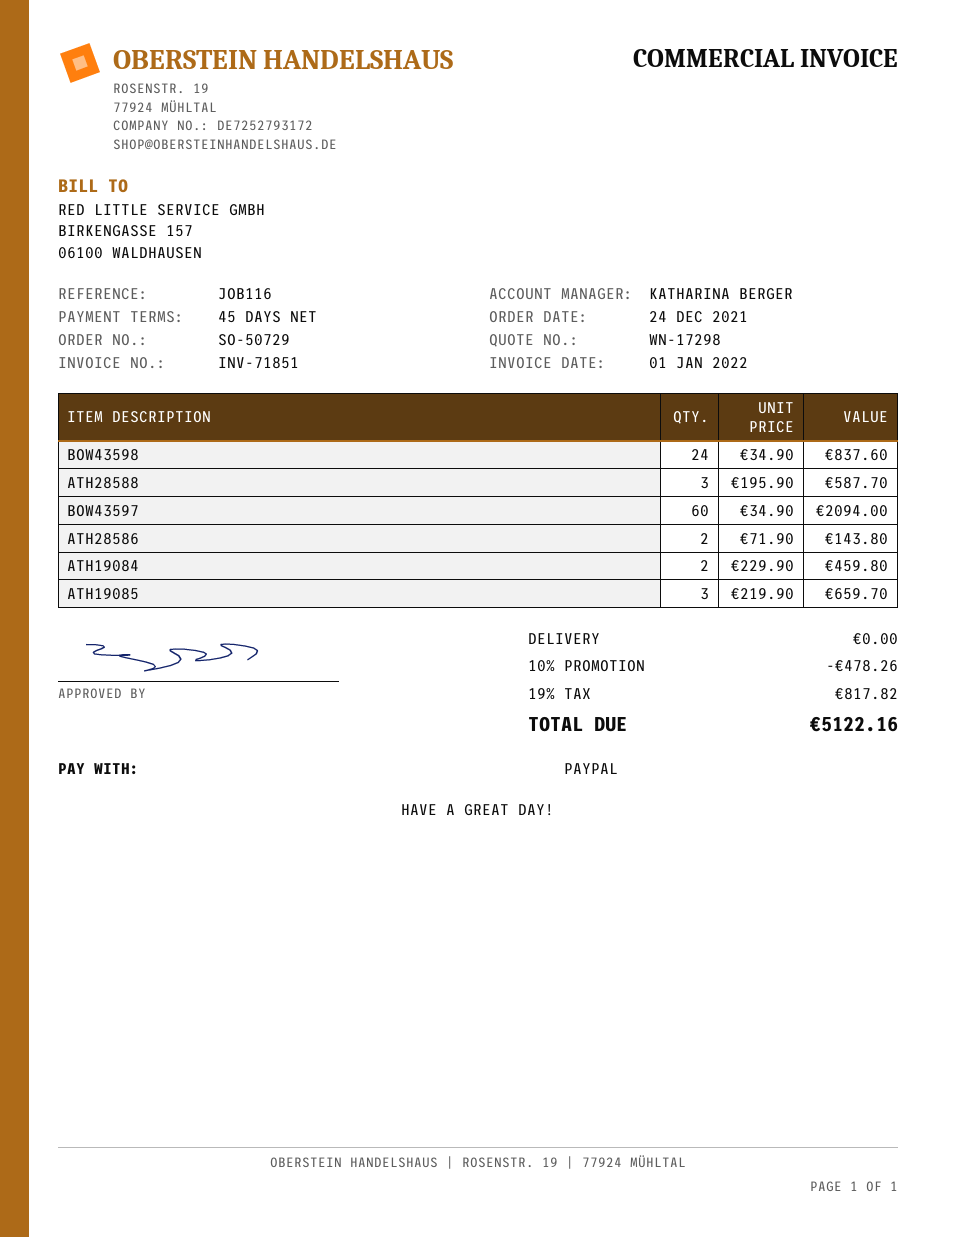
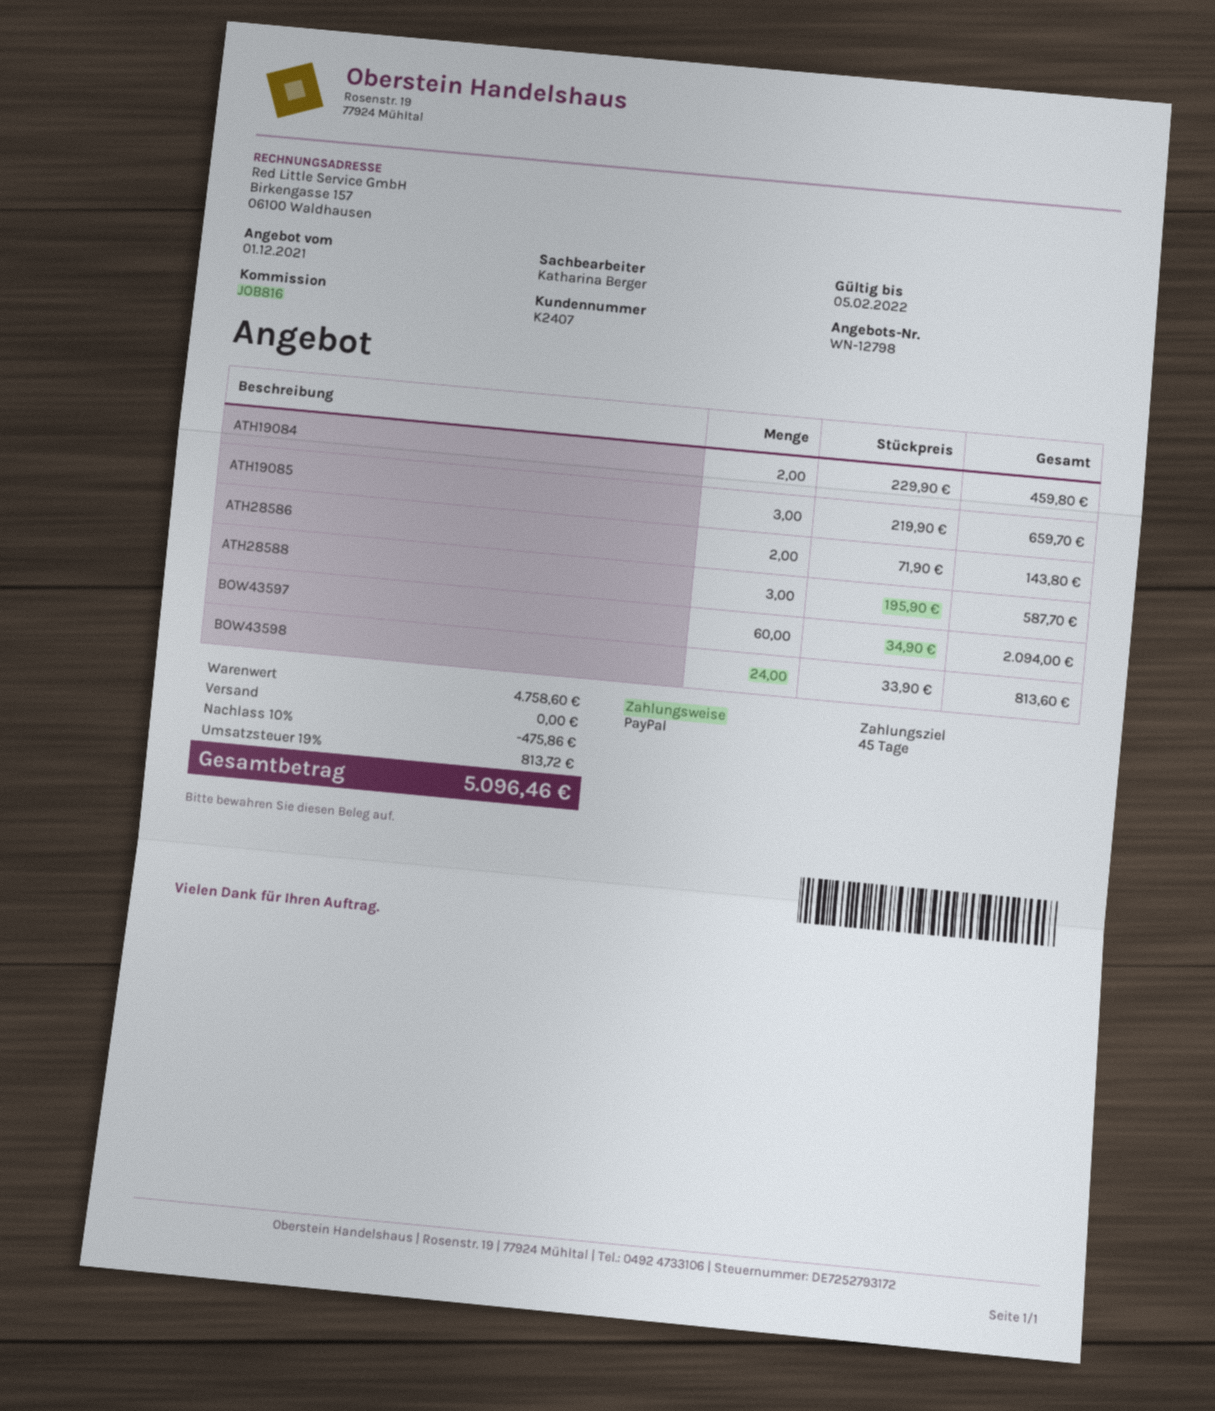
quote number: WN-17298 -> WN-12798
reference: JOB116 -> JOB816
BOW43598: 24 x 34.90 = 837.60 -> 24 x 33.90 = 813.60
discount: 10% = 478.26 -> 10% = 475.86
tax: 19% = 817.82 -> 19% = 813.72
total: 5122.16 -> 5096.46

